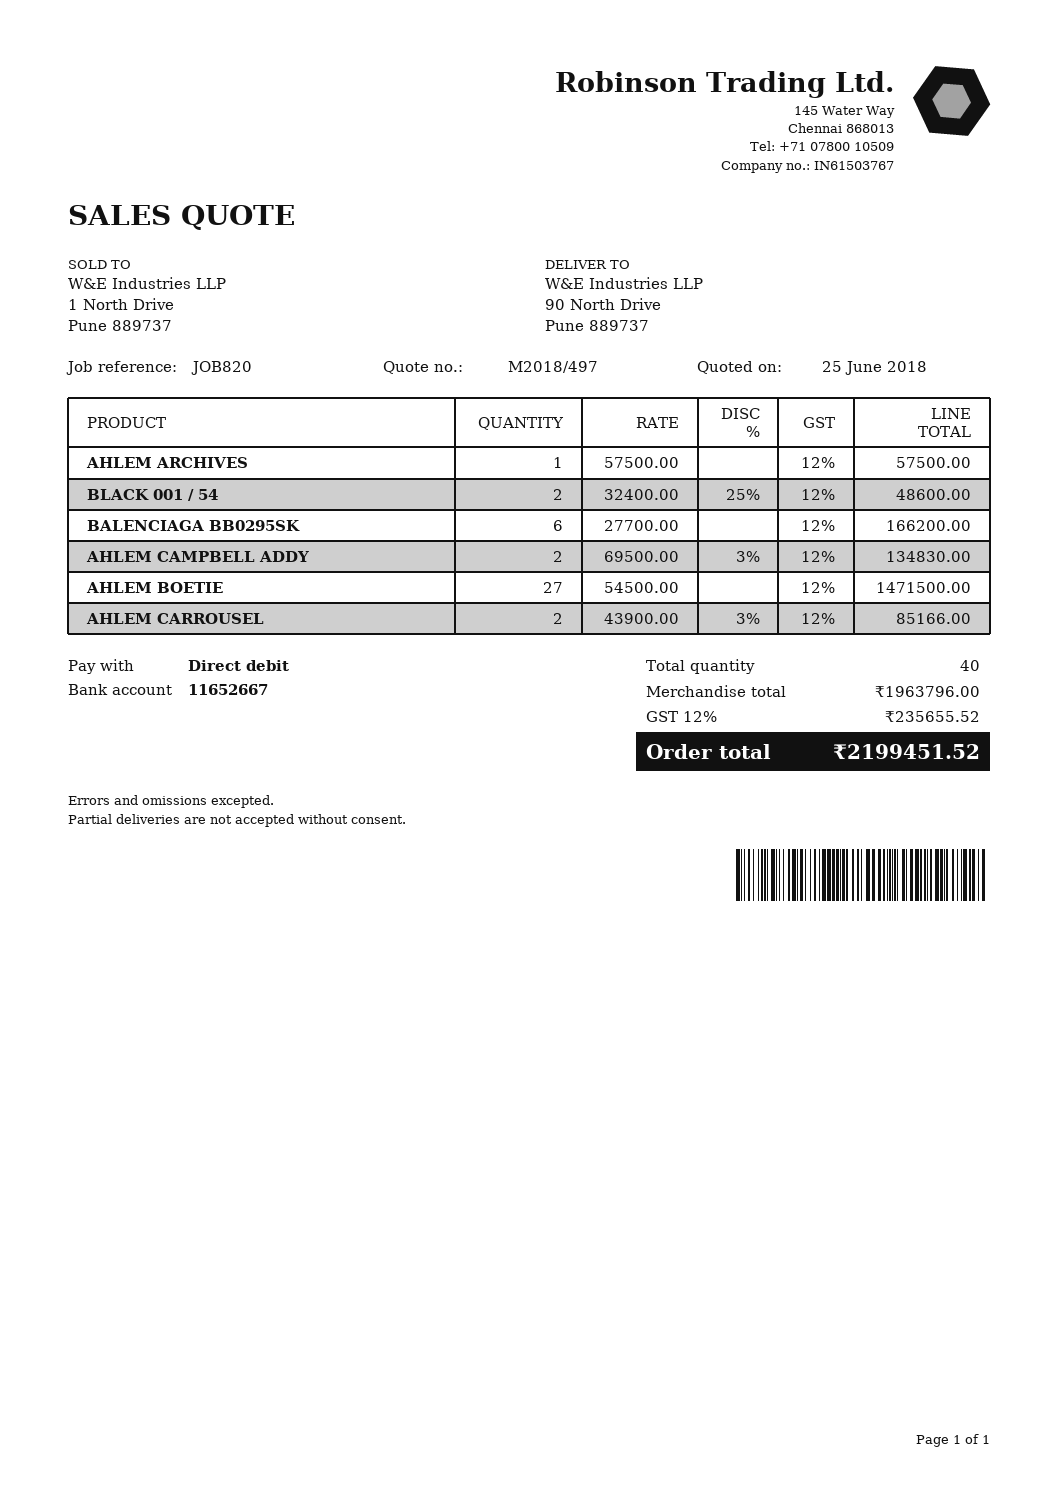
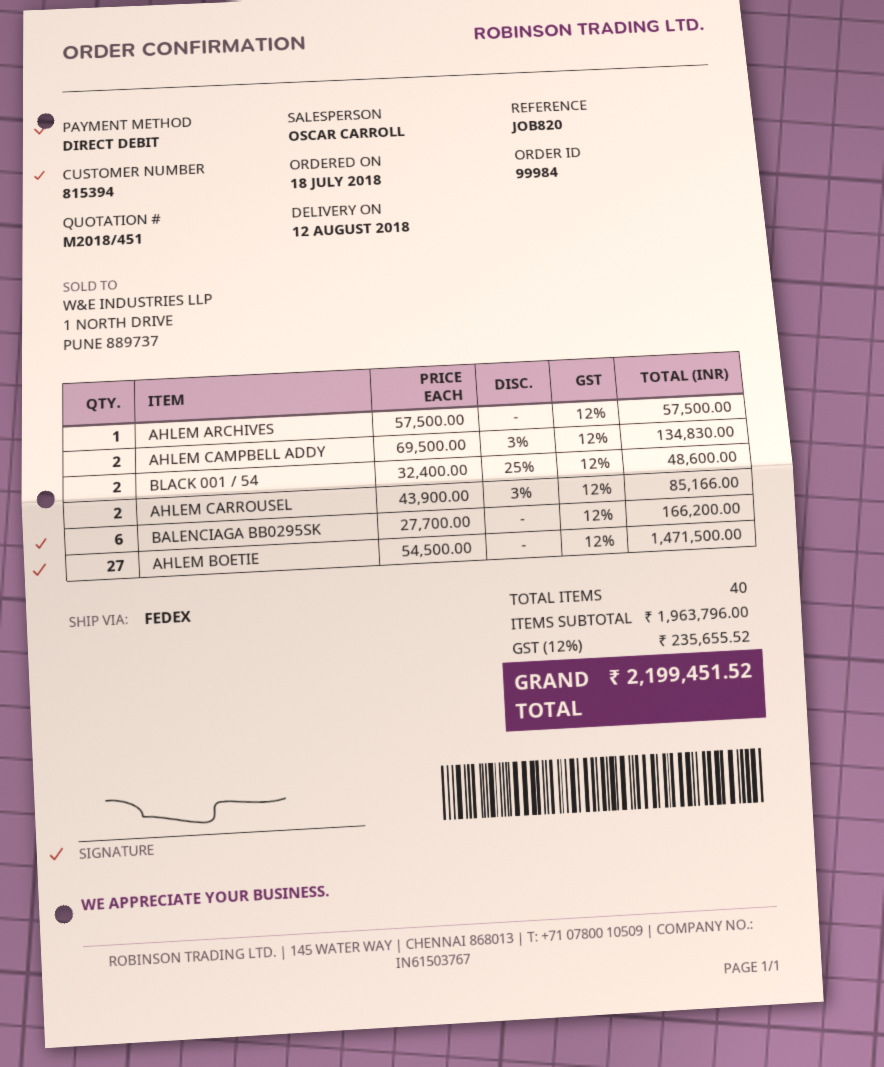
quote number: M2018/497 -> M2018/451

